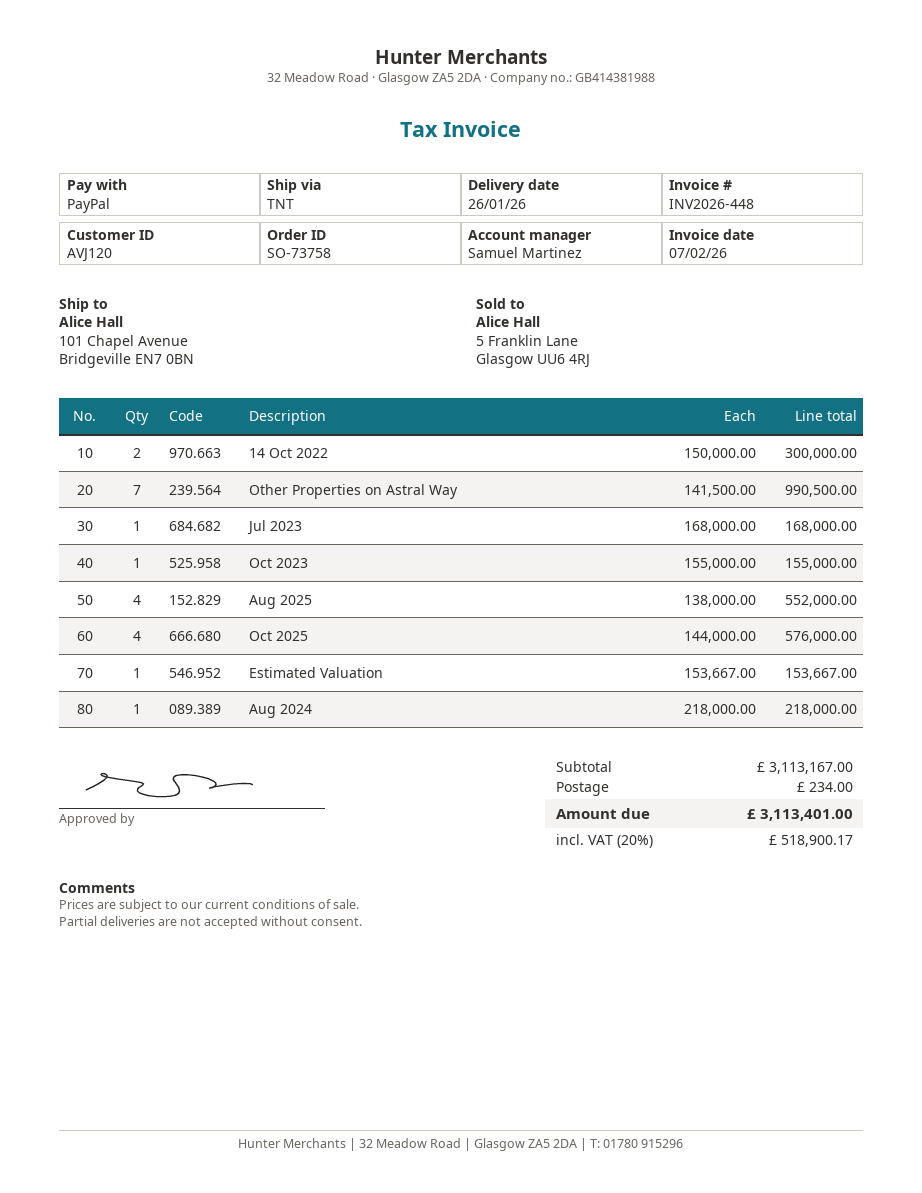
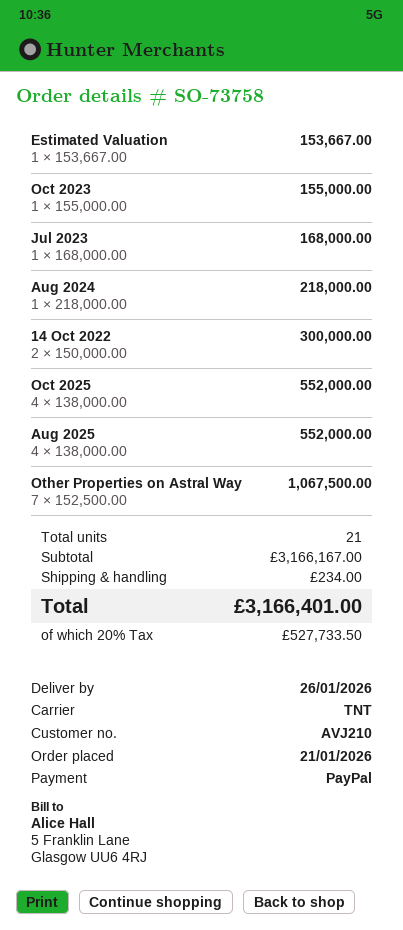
customer number: AVJ120 -> AVJ210
Other Properties on Astral Way: 7 x 141500.00 = 990500.00 -> 7 x 152500.00 = 1067500.00
Oct 2025: 4 x 144000.00 = 576000.00 -> 4 x 138000.00 = 552000.00
subtotal: 3113167.00 -> 3166167.00
tax: 20% = 518900.17 -> 20% = 527733.50
total: 3113401.00 -> 3166401.00

